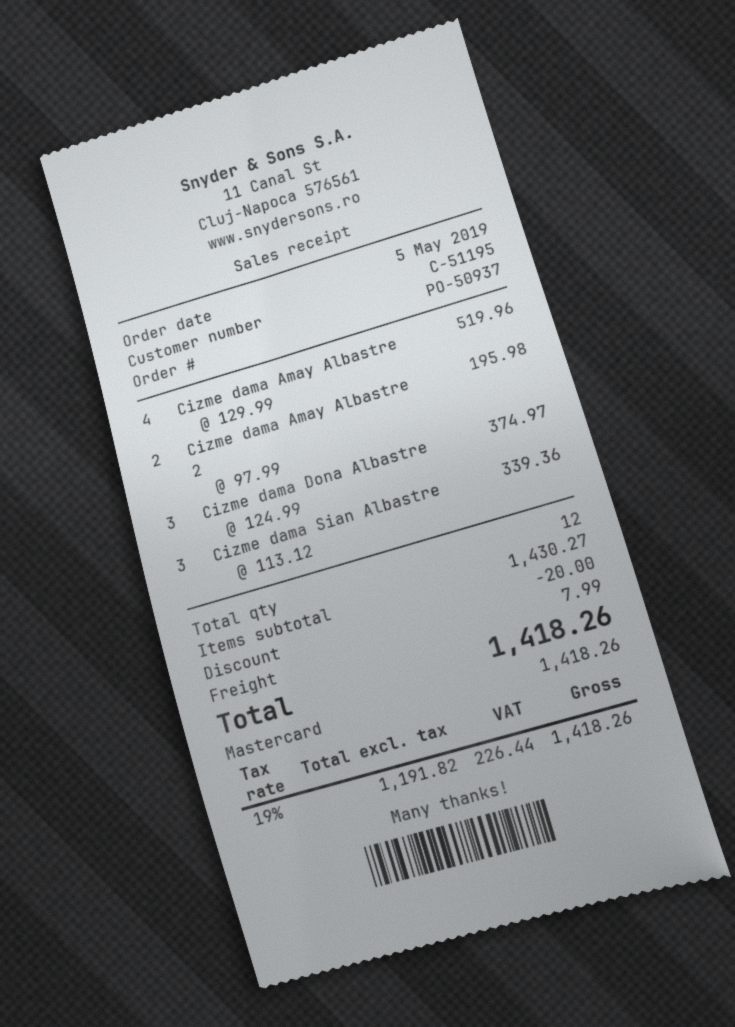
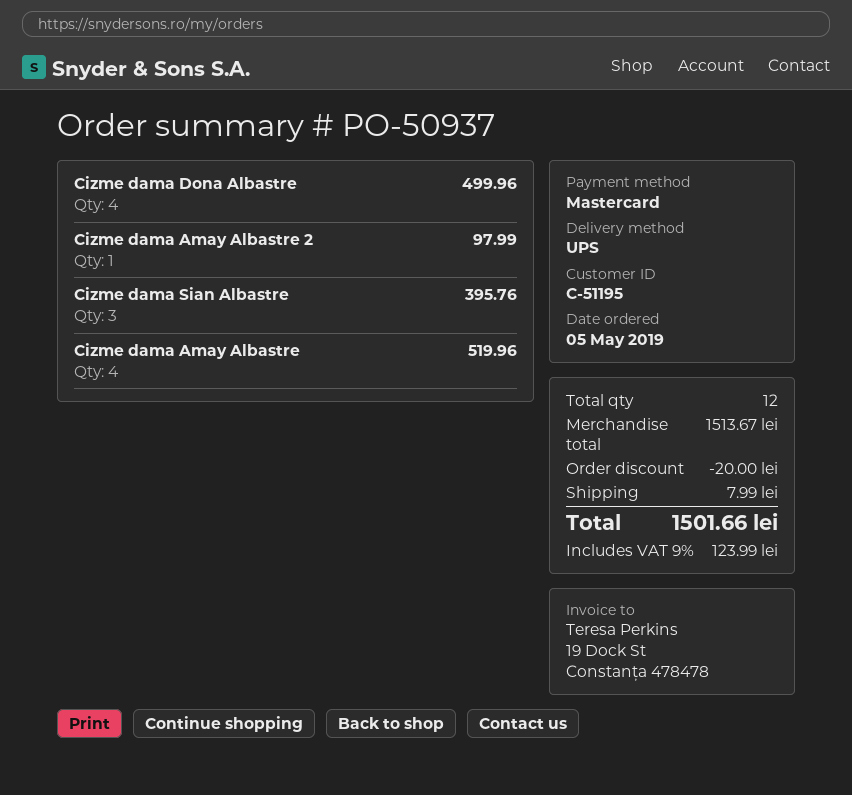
Cizme dama Amay Albastre 2: 2 for 195.98 -> 1 for 97.99
Cizme dama Dona Albastre: 3 for 374.97 -> 4 for 499.96
Cizme dama Sian Albastre: 3 for 339.36 -> 3 for 395.76
subtotal: 1430.27 -> 1513.67
tax: 19% = 226.44 -> 9% = 123.99
total: 1418.26 -> 1501.66

